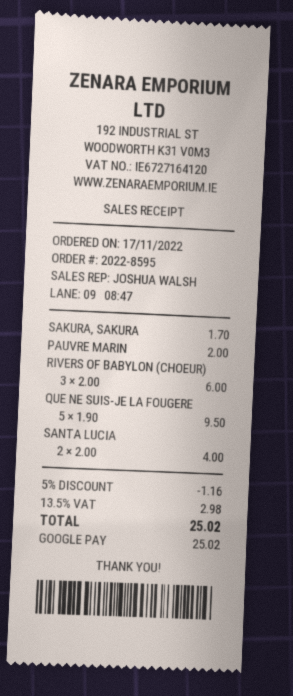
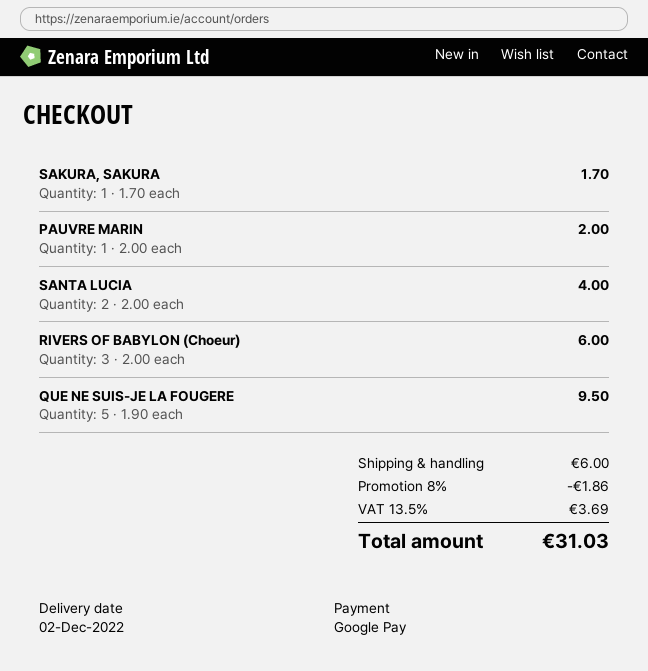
discount: 5% = 1.16 -> 8% = 1.86
shipping: none -> 6.00
tax: 13.5% = 2.98 -> 13.5% = 3.69
total: 25.02 -> 31.03

